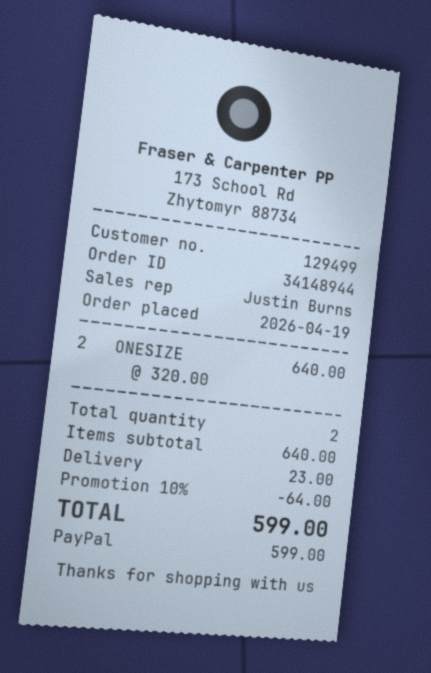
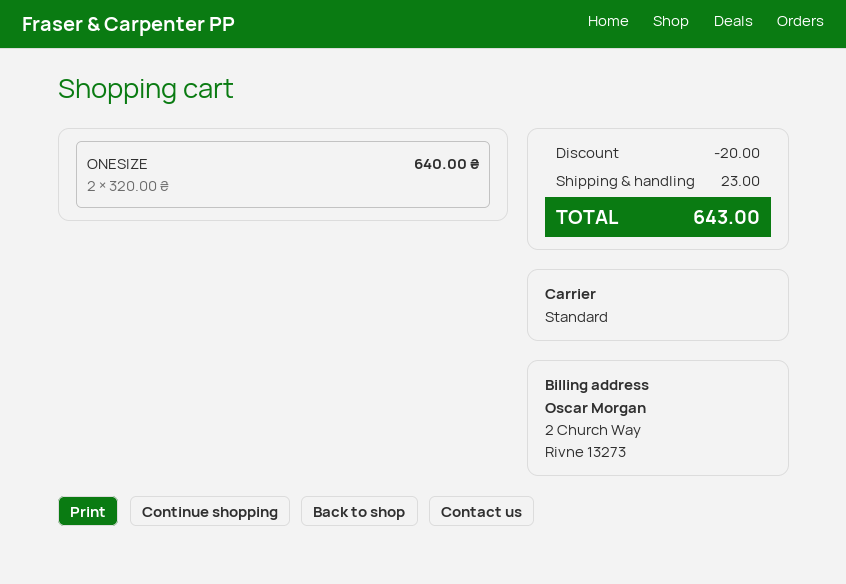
discount: 64.00 -> 20.00
total: 599.00 -> 643.00

